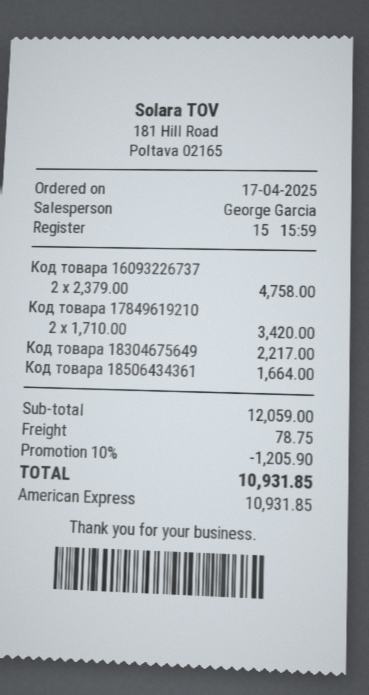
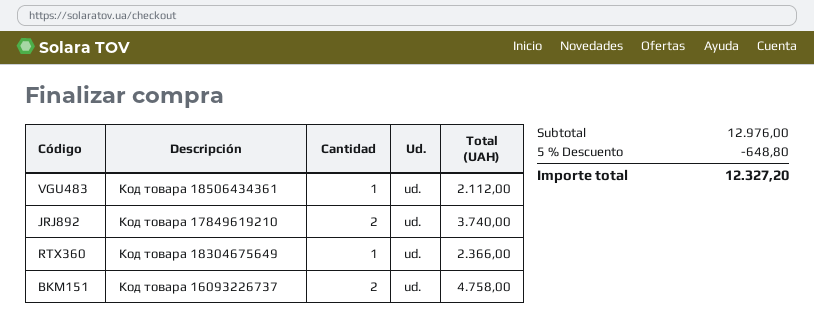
Код товара 17849619210: 2 for 3420.00 -> 2 for 3740.00
Код товара 18304675649: 1 for 2217.00 -> 1 for 2366.00
Код товара 18506434361: 1 for 1664.00 -> 1 for 2112.00
subtotal: 12059.00 -> 12976.00
discount: 10% = 1205.90 -> 5% = 648.80
shipping: 78.75 -> none
total: 10931.85 -> 12327.20

